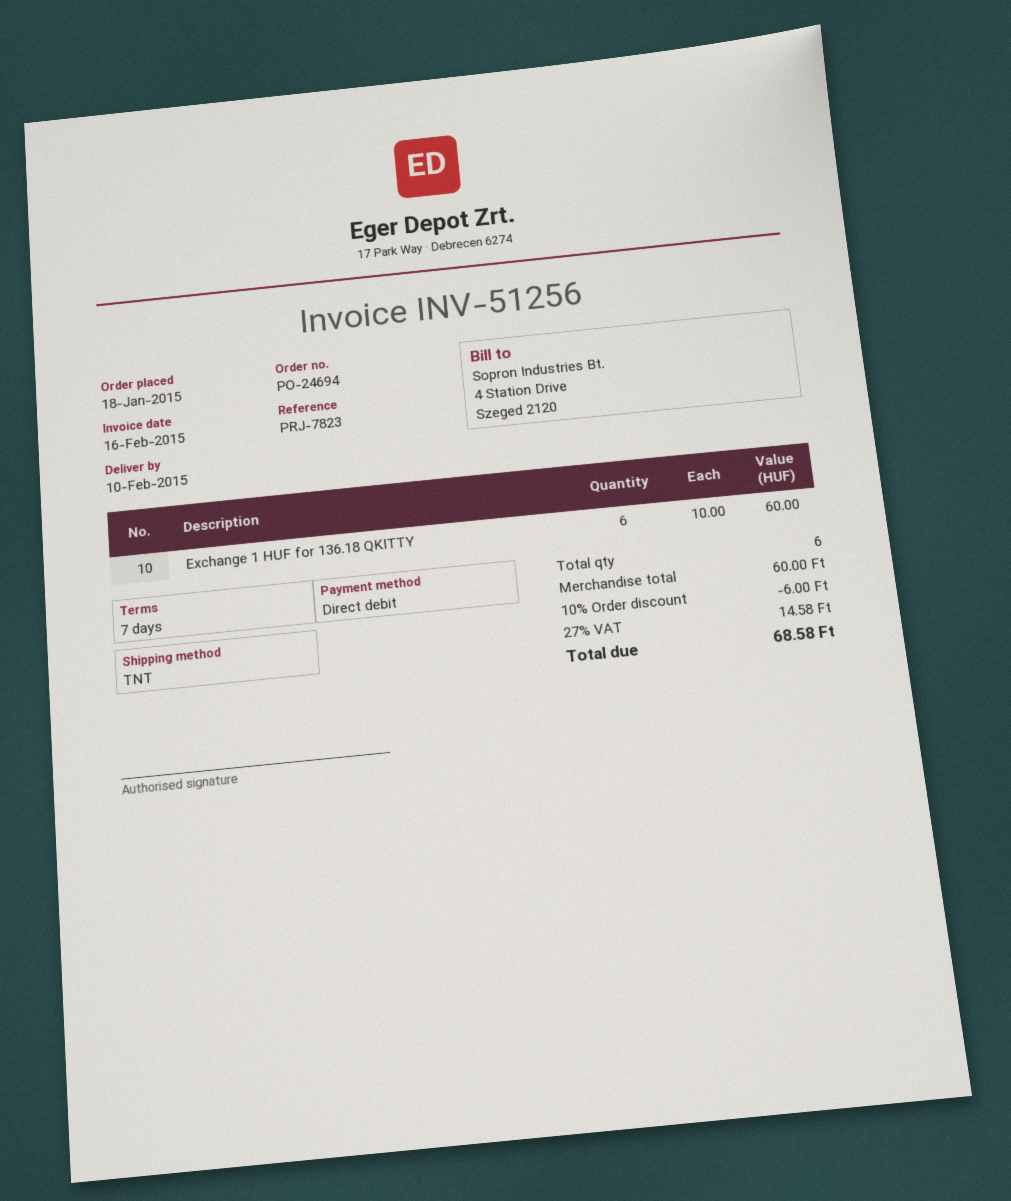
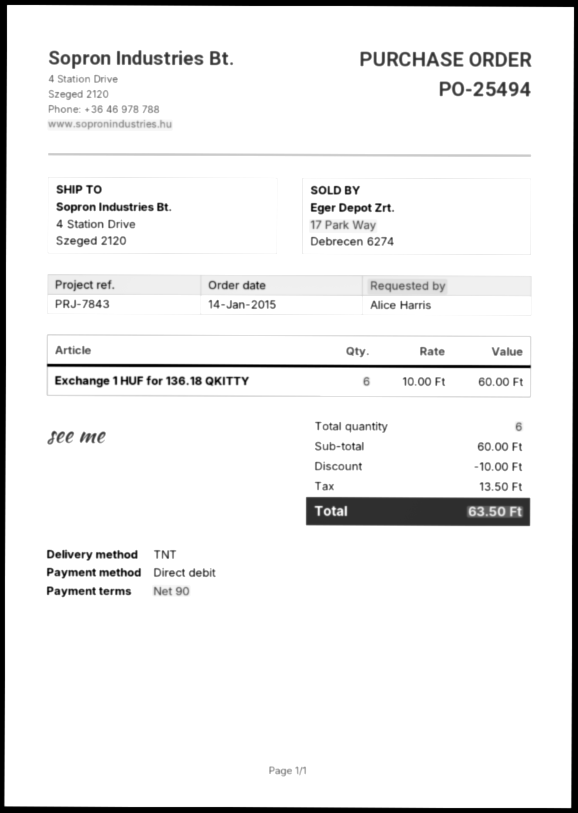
order number: PO-24694 -> PO-25494
order date: 2015-01-18 -> 2015-01-14
payment terms: 7 days -> 90 days
reference: PRJ-7823 -> PRJ-7843
discount: 6.00 -> 10.00
tax: 14.58 -> 13.50
total: 68.58 -> 63.50

